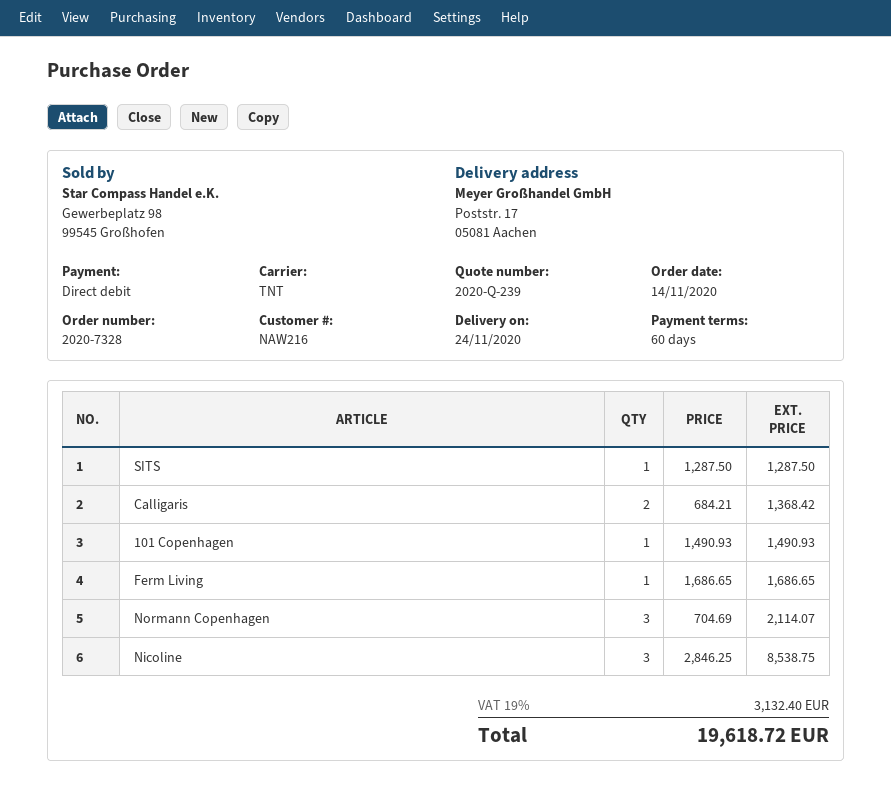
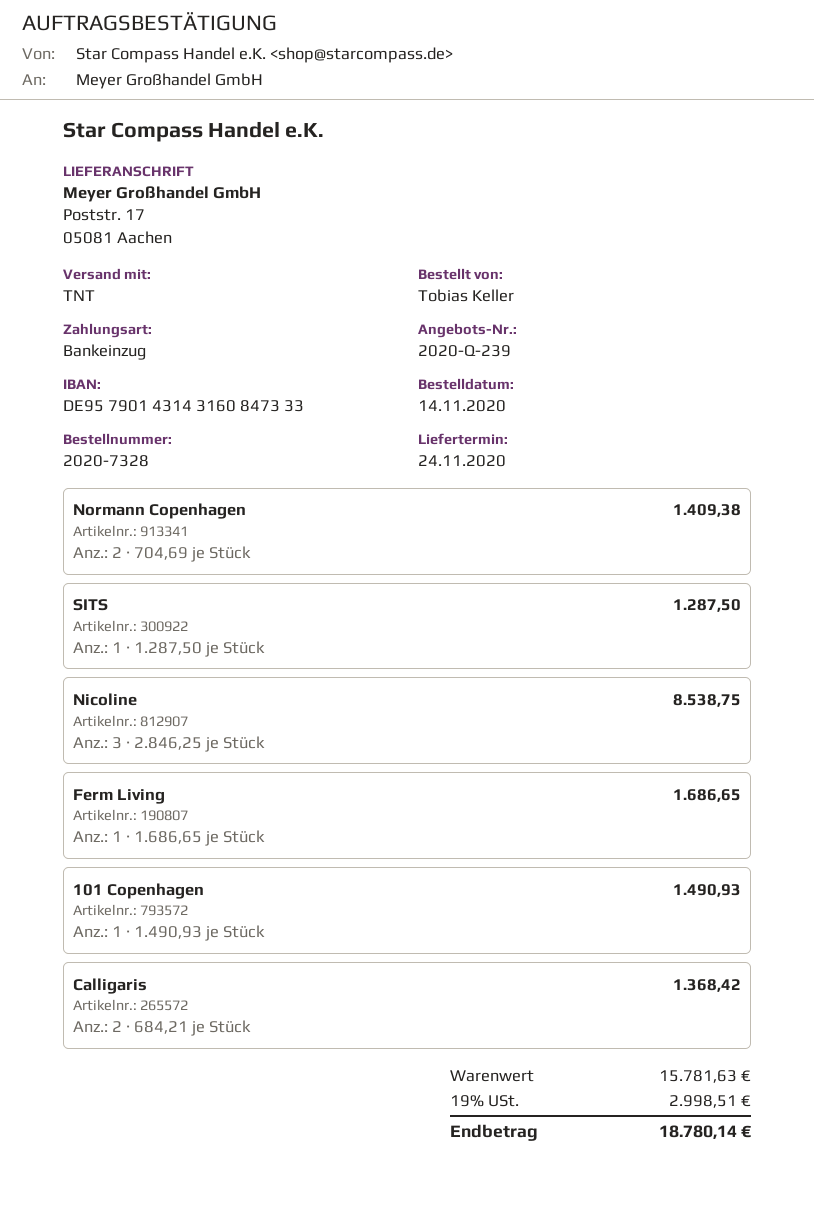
Normann Copenhagen: 3 x 704.69 = 2114.07 -> 2 x 704.69 = 1409.38
tax: 19% = 3132.40 -> 19% = 2998.51
total: 19618.72 -> 18780.14

